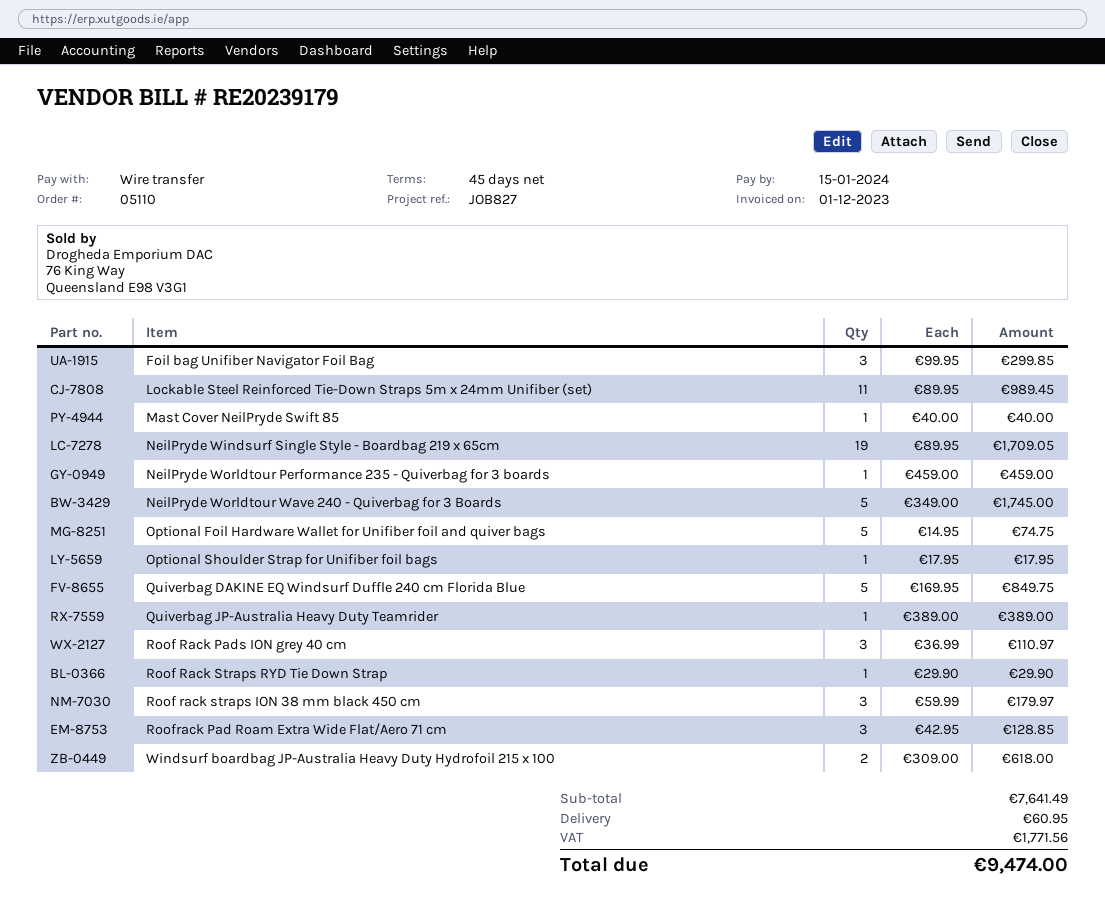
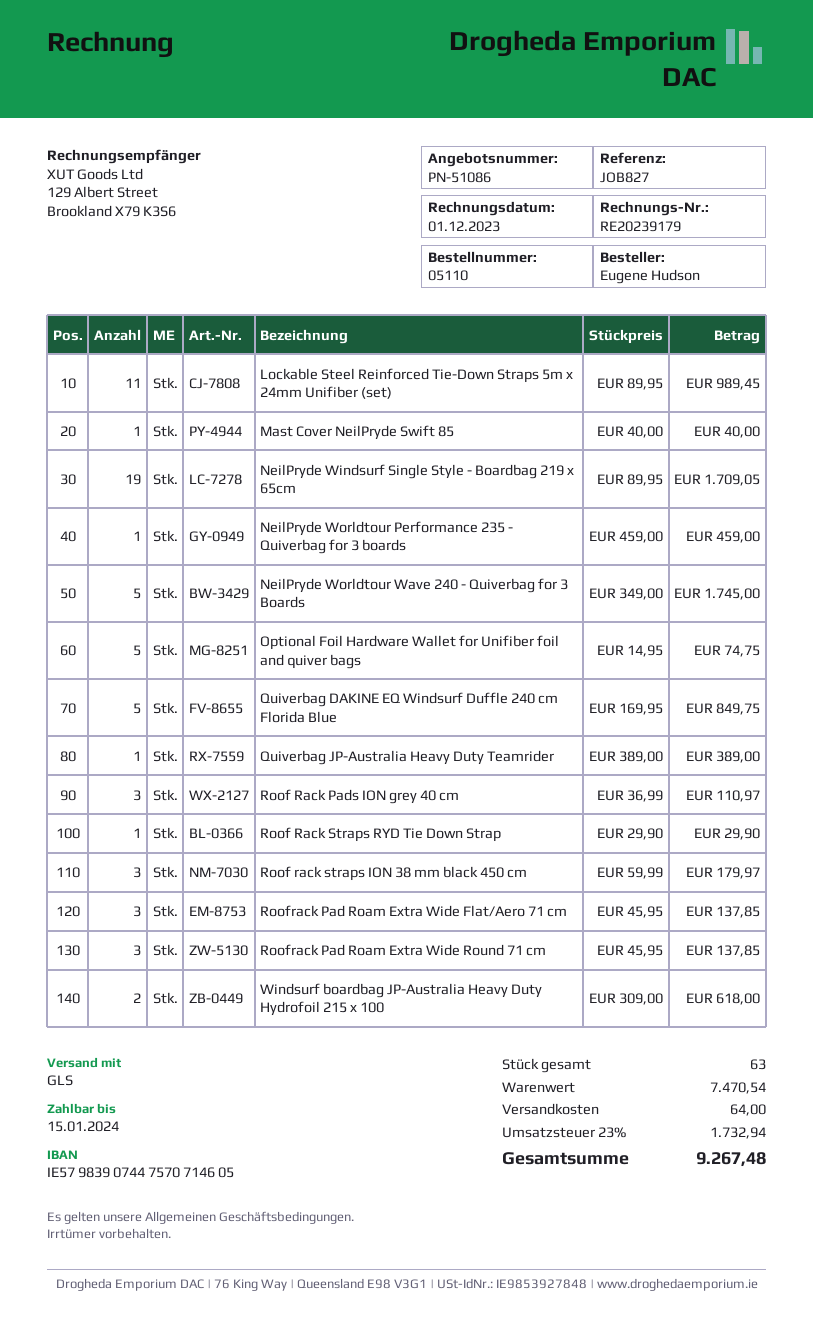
Foil bag Unifiber Navigator Foil Bag: 3 x 99.95 = 299.85 -> none
Optional Shoulder Strap for Unifiber foil bags: 1 x 17.95 = 17.95 -> none
Roofrack Pad Roam Extra Wide Flat/Aero 71 cm: 3 x 42.95 = 128.85 -> 3 x 45.95 = 137.85
Roofrack Pad Roam Extra Wide Round 71 cm: none -> 3 x 45.95 = 137.85
subtotal: 7641.49 -> 7470.54
shipping: 60.95 -> 64.00
tax: 1771.56 -> 1732.94
total: 9474.00 -> 9267.48

